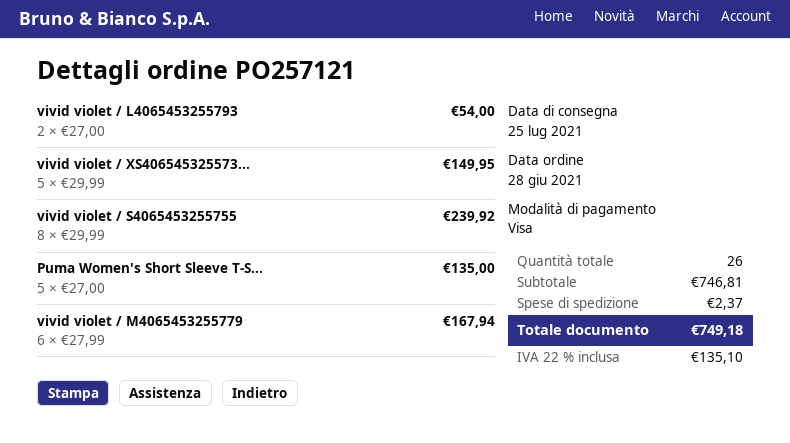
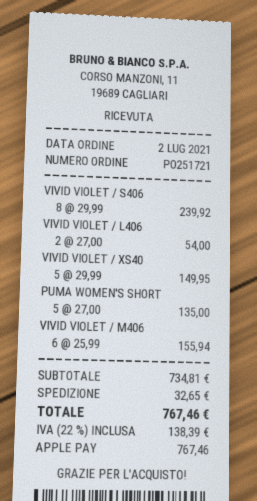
order number: PO257121 -> PO251721
order date: 2021-06-28 -> 2021-07-02
payment method: Visa -> Apple Pay
vivid violet / M4065453255779: 6 x 27.99 = 167.94 -> 6 x 25.99 = 155.94
subtotal: 746.81 -> 734.81
shipping: 2.37 -> 32.65
tax: 22% = 135.10 -> 22% = 138.39
total: 749.18 -> 767.46

